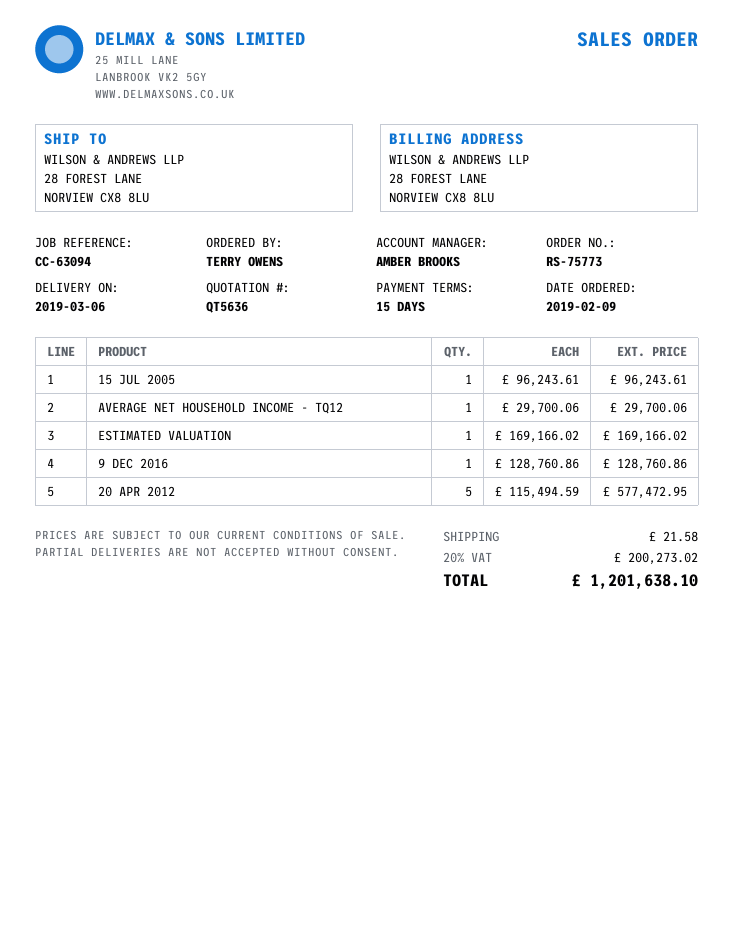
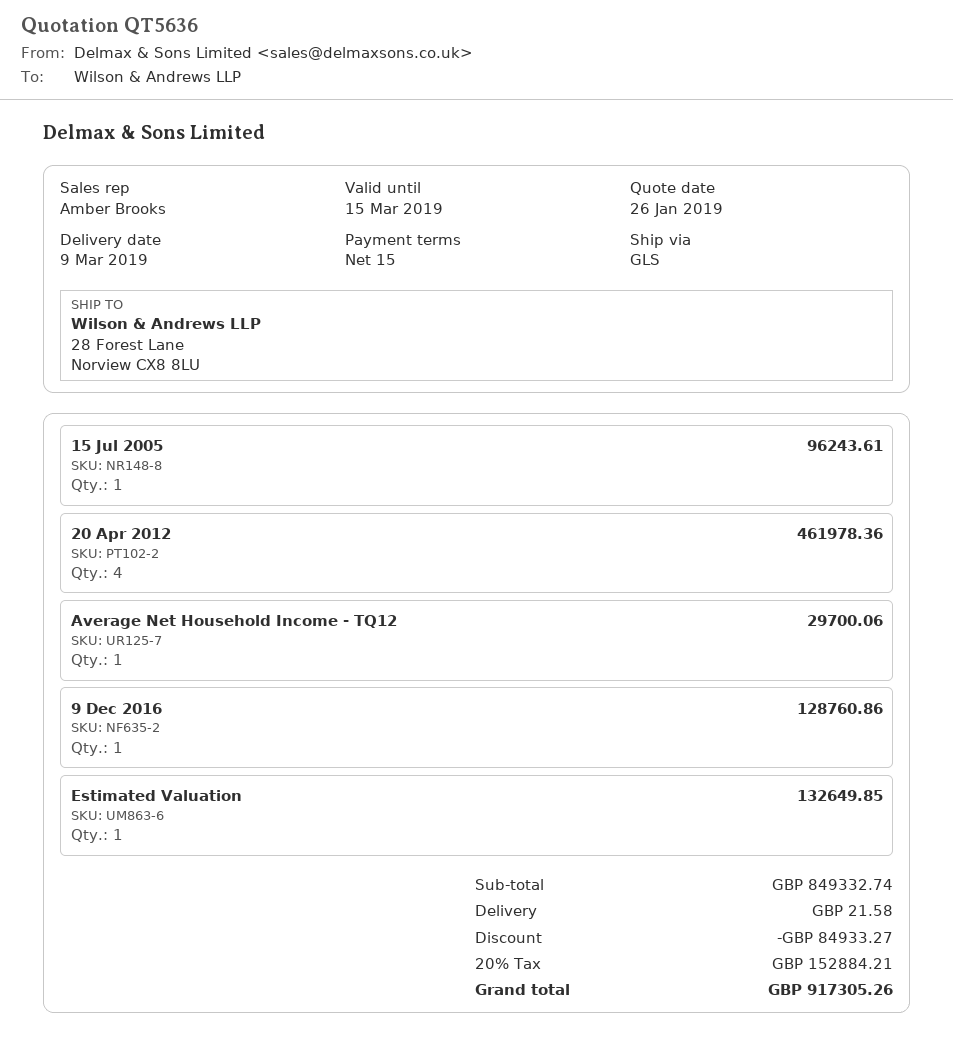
delivery date: 2019-03-06 -> 2019-03-09
ESTIMATED VALUATION: 1 for 169166.02 -> 1 for 132649.85
20 APR 2012: 5 for 577472.95 -> 4 for 461978.36
discount: none -> 84933.27
tax: 20% = 200273.02 -> 20% = 152884.21
total: 1201638.10 -> 917305.26

